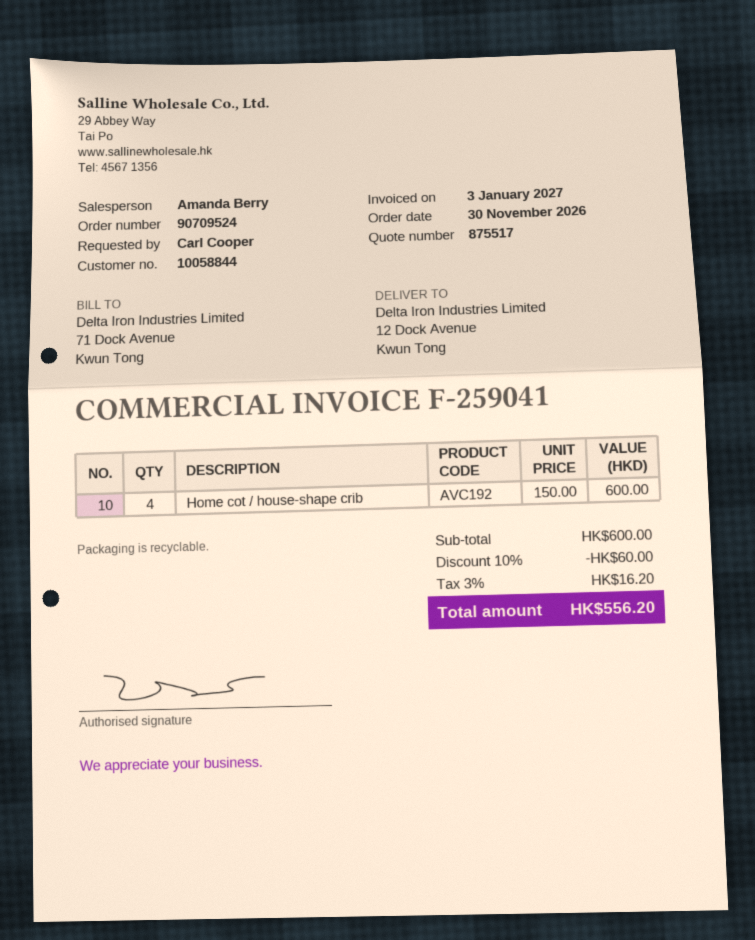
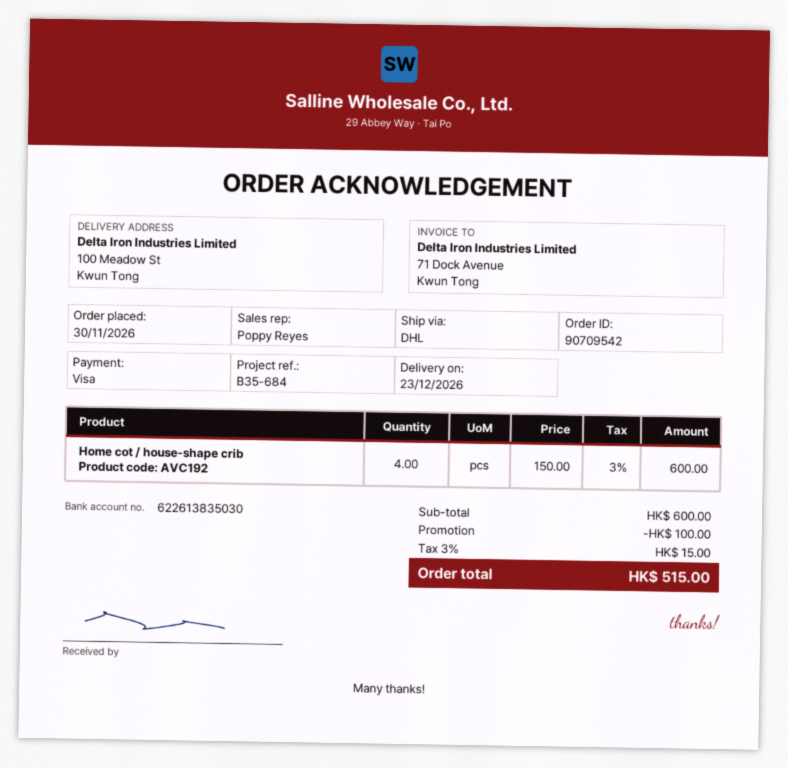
order number: 90709524 -> 90709542
sales rep: Amanda Berry -> Poppy Reyes
ship to: 12 Dock Avenue, Kwun Tong -> 100 Meadow St, Kwun Tong
discount: 60.00 -> 100.00
tax: 3% = 16.20 -> 3% = 15.00
total: 556.20 -> 515.00

